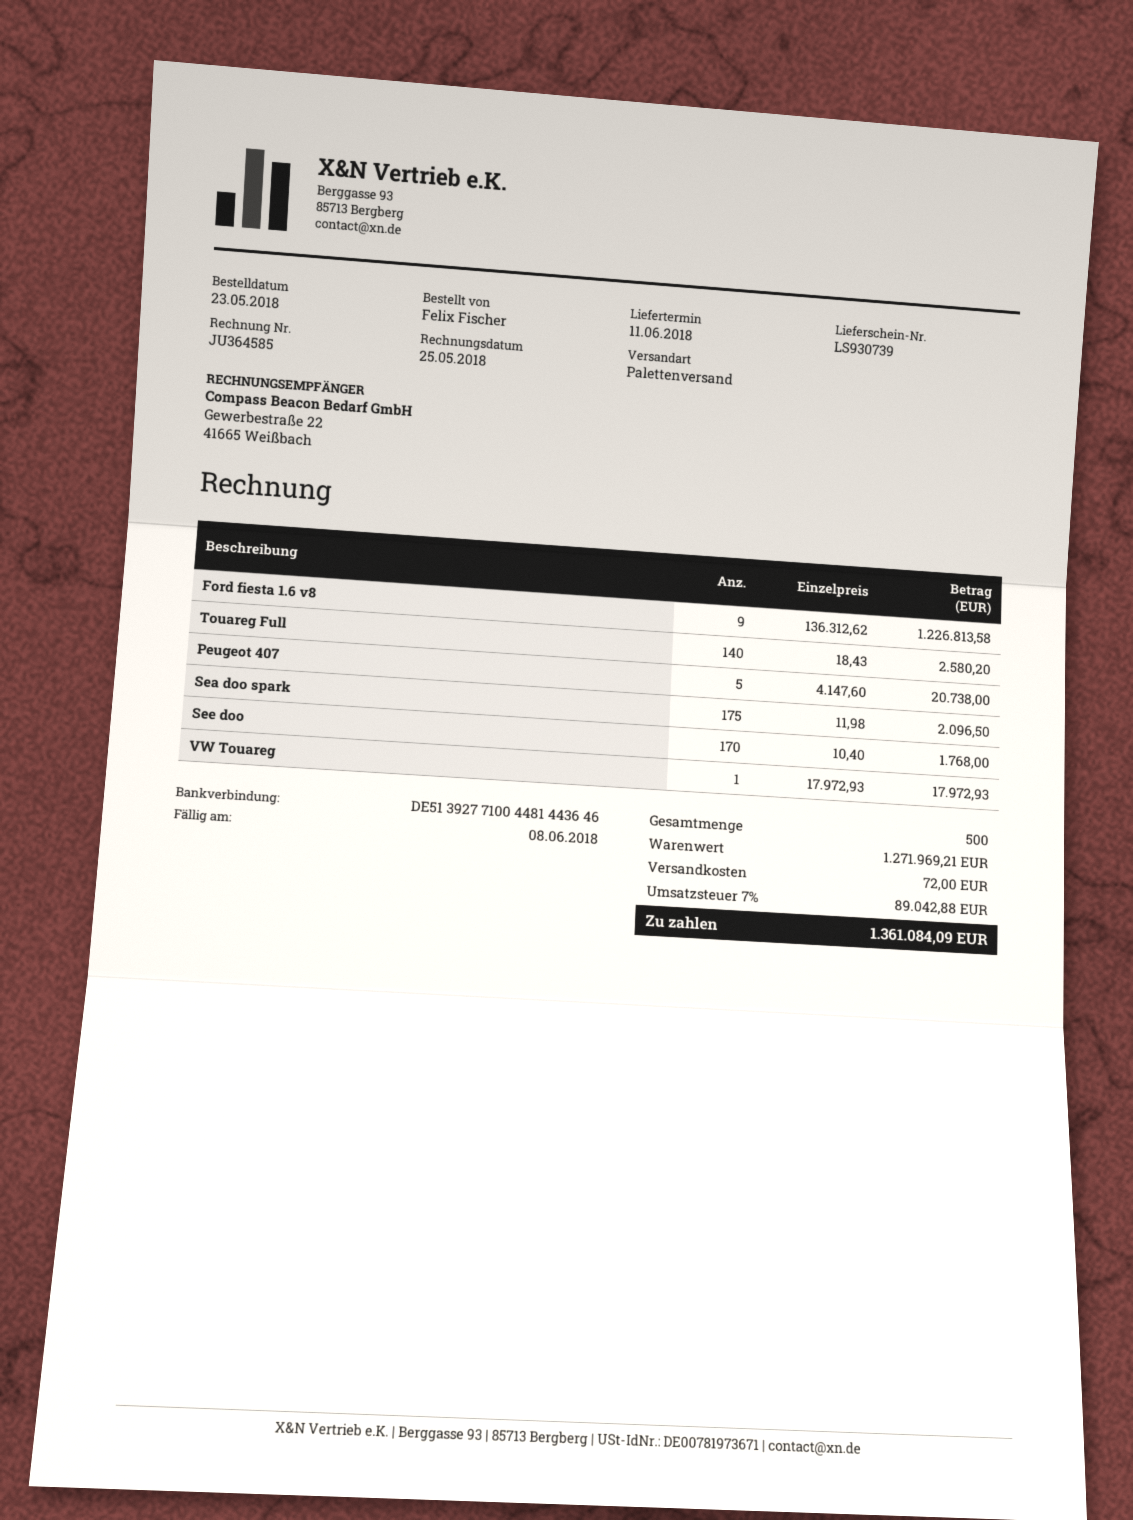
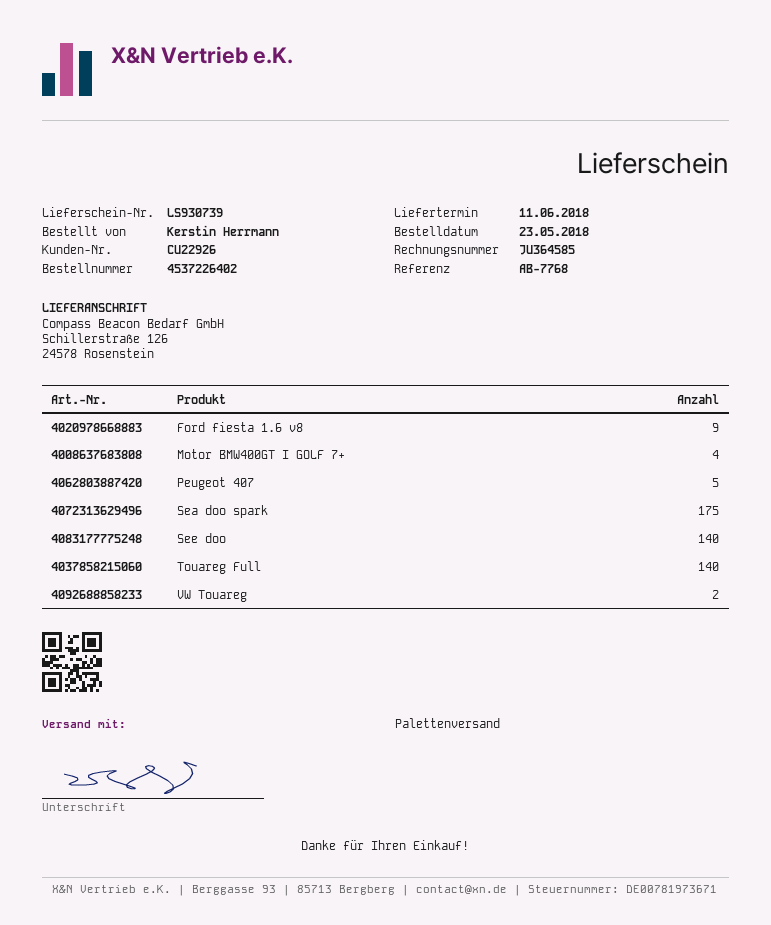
ordered by: Felix Fischer -> Kerstin Herrmann
See doo: 170 -> 140
VW Touareg: 1 -> 2
Motor BMW400GT I GOLF 7+: none -> 4

